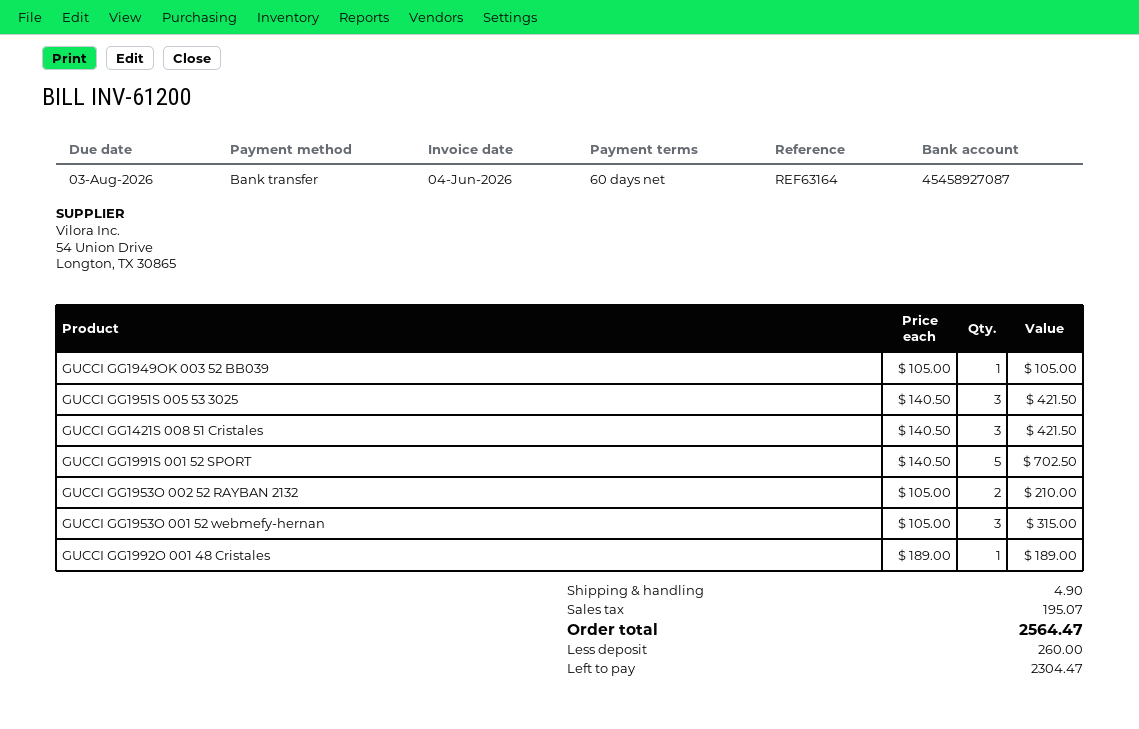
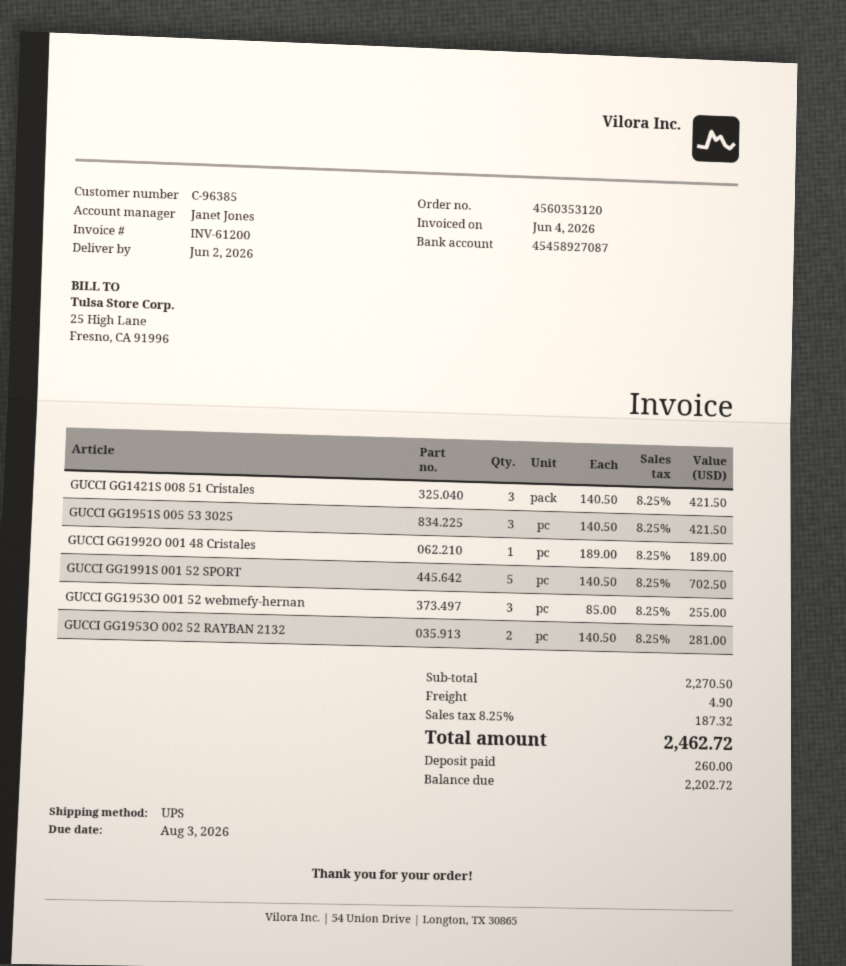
GUCCI GG1949OK 003 52 BB039: 1 x 105.00 = 105.00 -> none
GUCCI GG1953O 002 52 RAYBAN 2132: 2 x 105.00 = 210.00 -> 2 x 140.50 = 281.00
GUCCI GG1953O 001 52 webmefy-hernan: 3 x 105.00 = 315.00 -> 3 x 85.00 = 255.00
tax: 195.07 -> 187.32
total: 2564.47 -> 2462.72
balance: 2304.47 -> 2202.72

